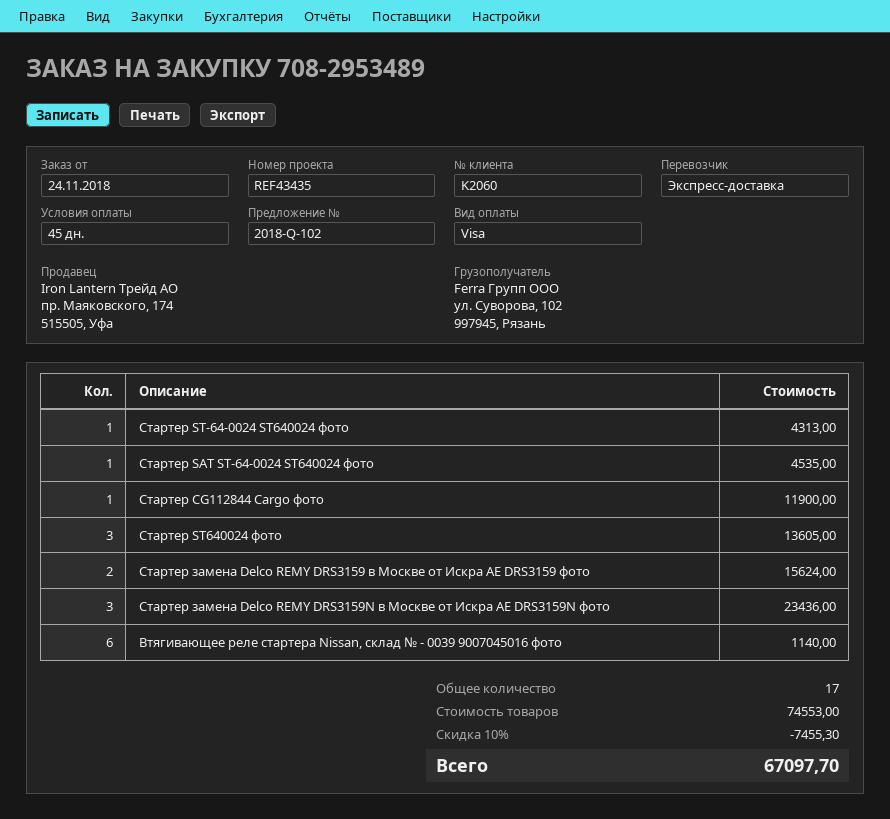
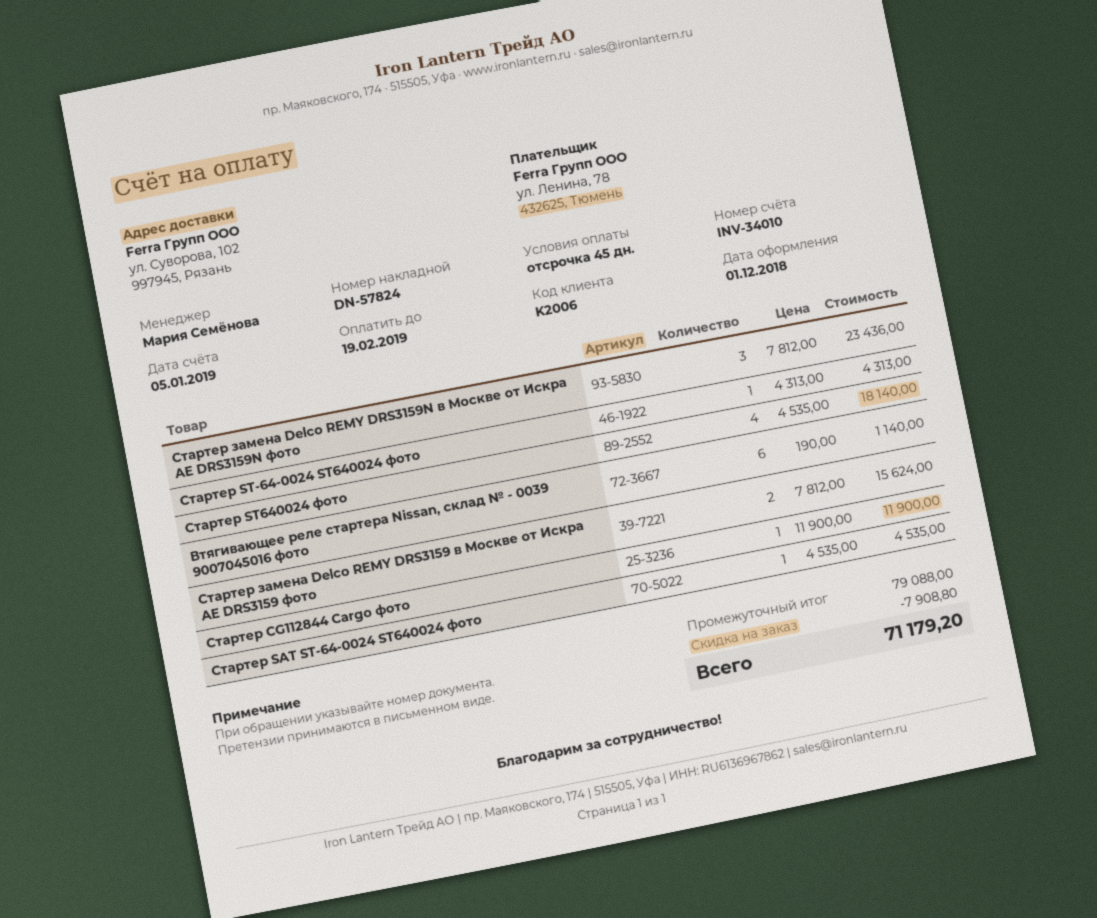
order date: 2018-11-24 -> 2018-12-01
customer number: K2060 -> K2006
Стартер ST640024 фото: 3 for 13605.00 -> 4 for 18140.00
subtotal: 74553.00 -> 79088.00
discount: 7455.30 -> 7908.80
total: 67097.70 -> 71179.20

